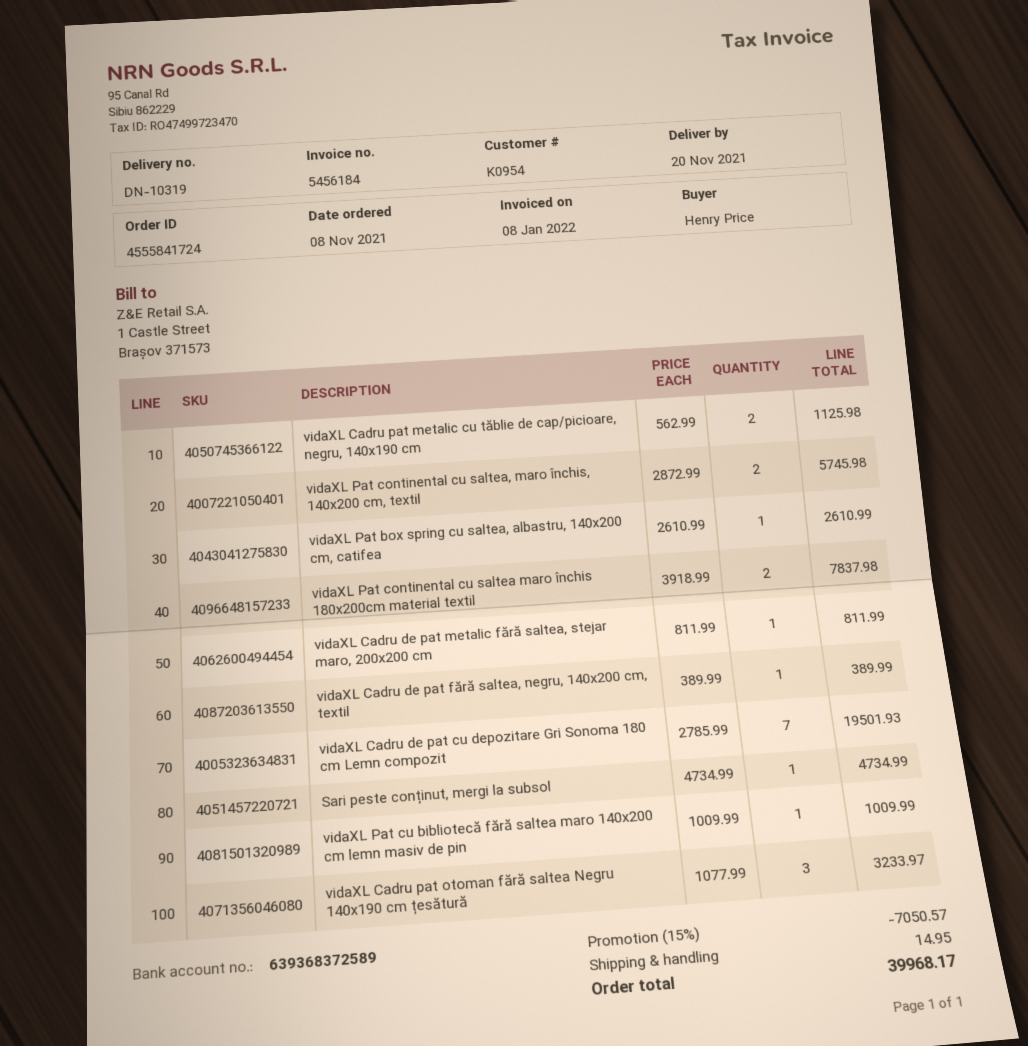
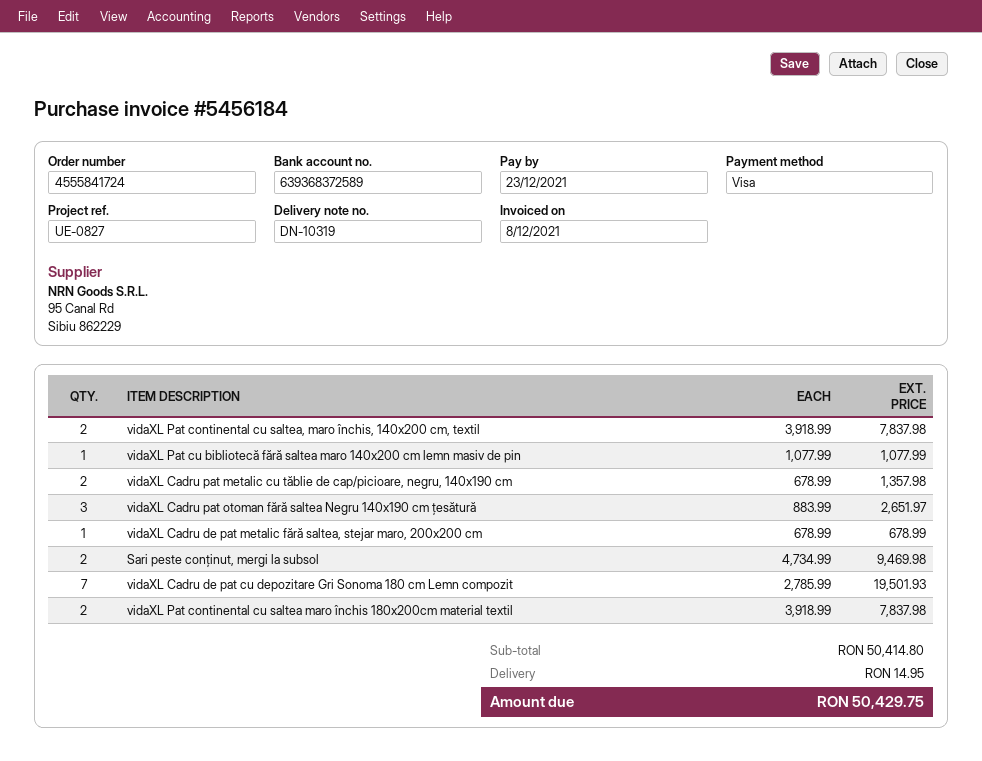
invoice date: 2022-01-08 -> 2021-12-08
vidaXL Cadru pat metalic cu tăblie de cap/picioare, negru, 140x190 cm: 2 x 562.99 = 1125.98 -> 2 x 678.99 = 1357.98
vidaXL Pat continental cu saltea, maro închis, 140x200 cm, textil: 2 x 2872.99 = 5745.98 -> 2 x 3918.99 = 7837.98
vidaXL Pat box spring cu saltea, albastru, 140x200 cm, catifea: 1 x 2610.99 = 2610.99 -> none
vidaXL Cadru de pat metalic fără saltea, stejar maro, 200x200 cm: 1 x 811.99 = 811.99 -> 1 x 678.99 = 678.99
vidaXL Cadru de pat fără saltea, negru, 140x200 cm, textil: 1 x 389.99 = 389.99 -> none
Sari peste conținut, mergi la subsol: 1 x 4734.99 = 4734.99 -> 2 x 4734.99 = 9469.98
vidaXL Pat cu bibliotecă fără saltea maro 140x200 cm lemn masiv de pin: 1 x 1009.99 = 1009.99 -> 1 x 1077.99 = 1077.99
vidaXL Cadru pat otoman fără saltea Negru 140x190 cm țesătură: 3 x 1077.99 = 3233.97 -> 3 x 883.99 = 2651.97
discount: 15% = 7050.57 -> none
total: 39968.17 -> 50429.75

